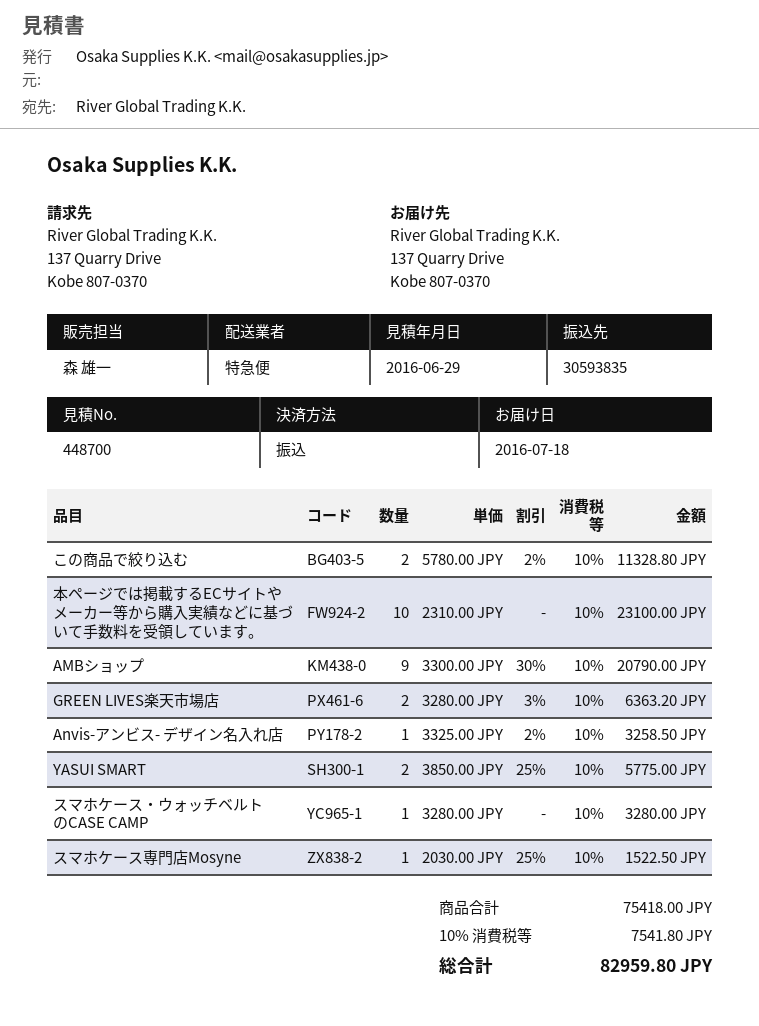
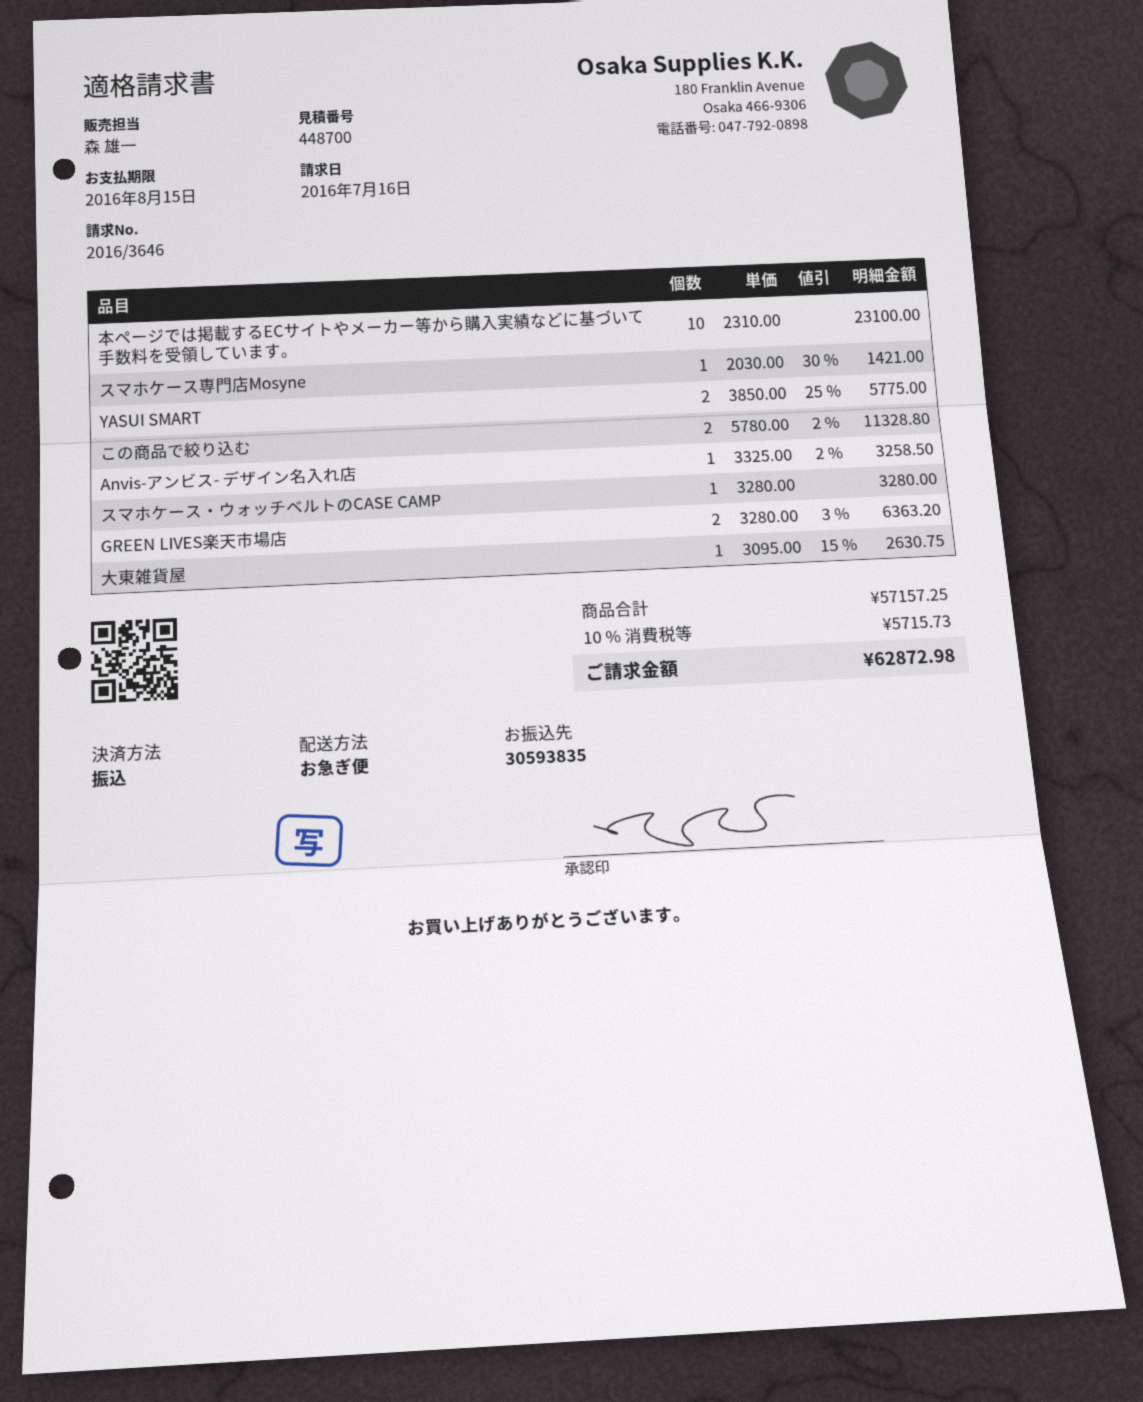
AMBショップ: 9 x 3300.00 - 30% = 20790.00 -> none
スマホケース専門店Mosyne: 1 x 2030.00 - 25% = 1522.50 -> 1 x 2030.00 - 30% = 1421.00
大東雑貨屋: none -> 1 x 3095.00 - 15% = 2630.75
subtotal: 75418.00 -> 57157.25
tax: 10% = 7541.80 -> 10% = 5715.73
total: 82959.80 -> 62872.98

